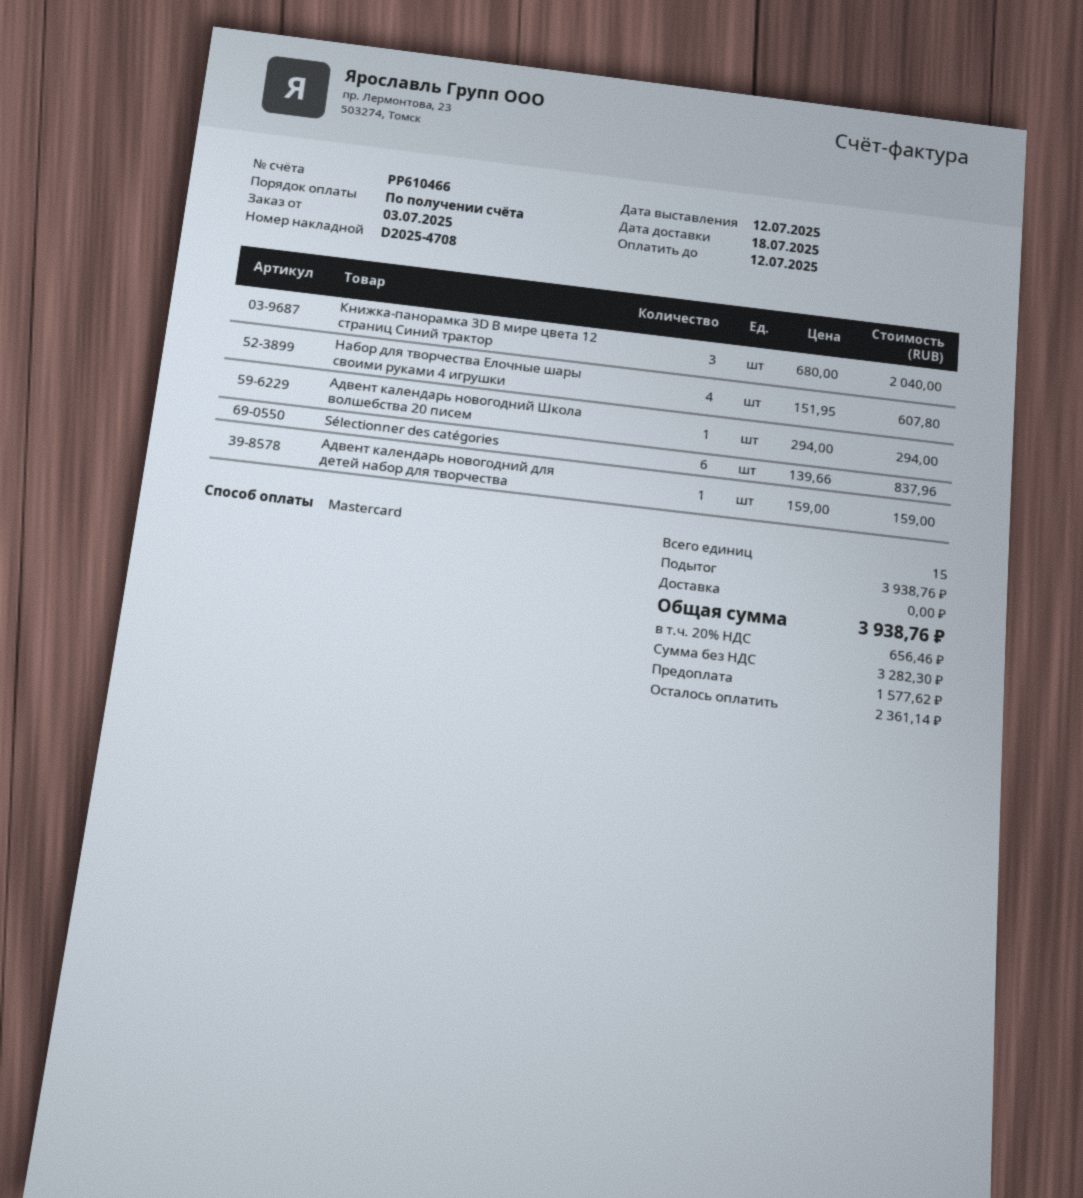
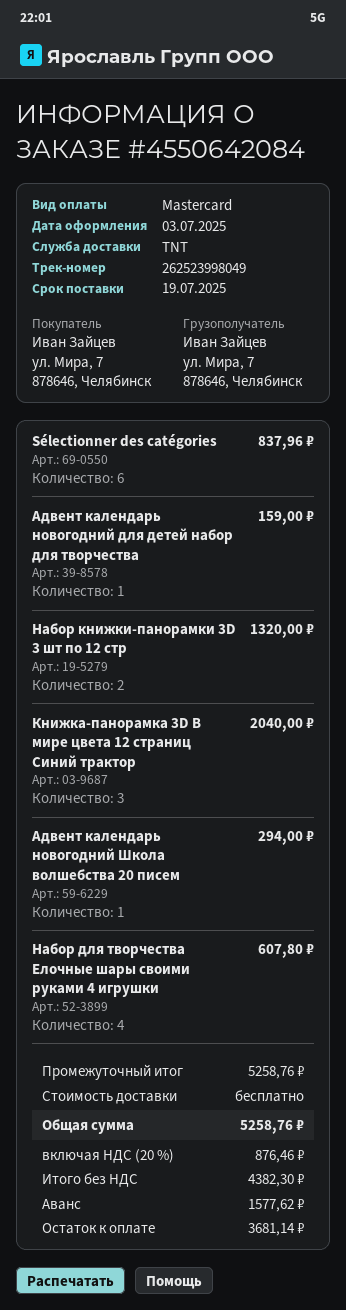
delivery date: 2025-07-18 -> 2025-07-19
Набор книжки-панорамки 3D 3 шт по 12 стр: none -> 2 for 1320.00
subtotal: 3938.76 -> 5258.76
net: 3282.30 -> 4382.30
tax: 20% = 656.46 -> 20% = 876.46
total: 3938.76 -> 5258.76
balance: 2361.14 -> 3681.14

